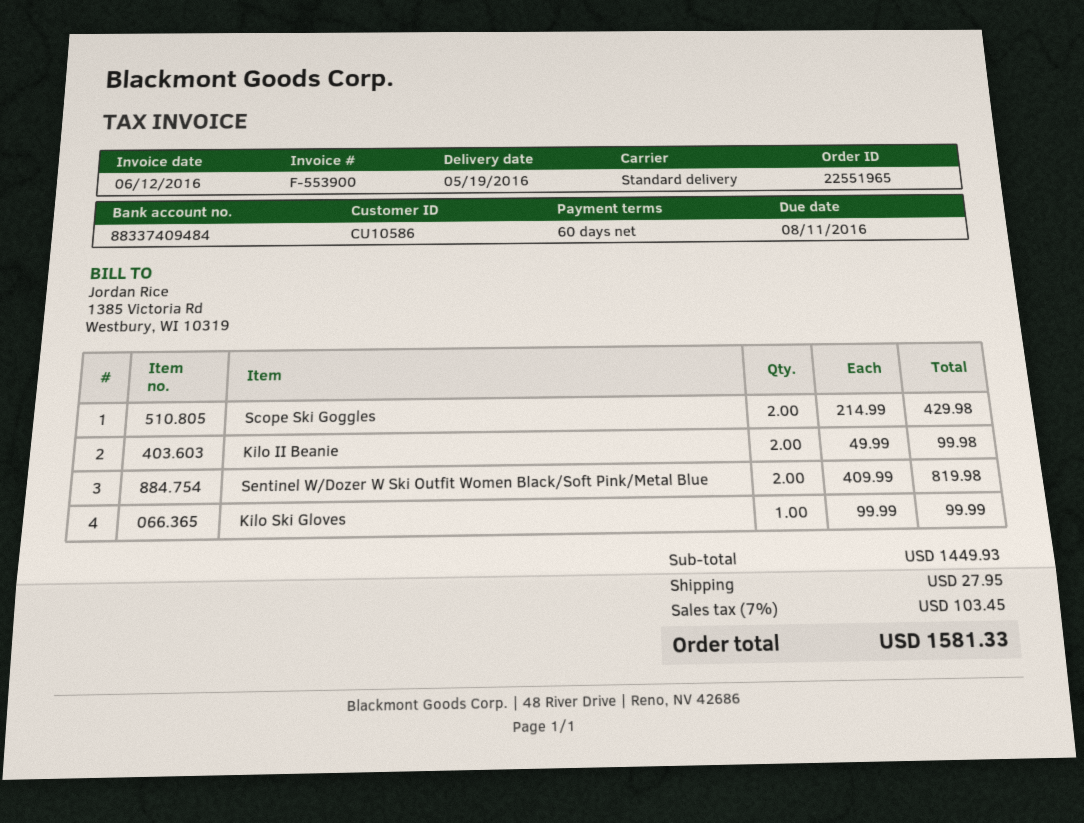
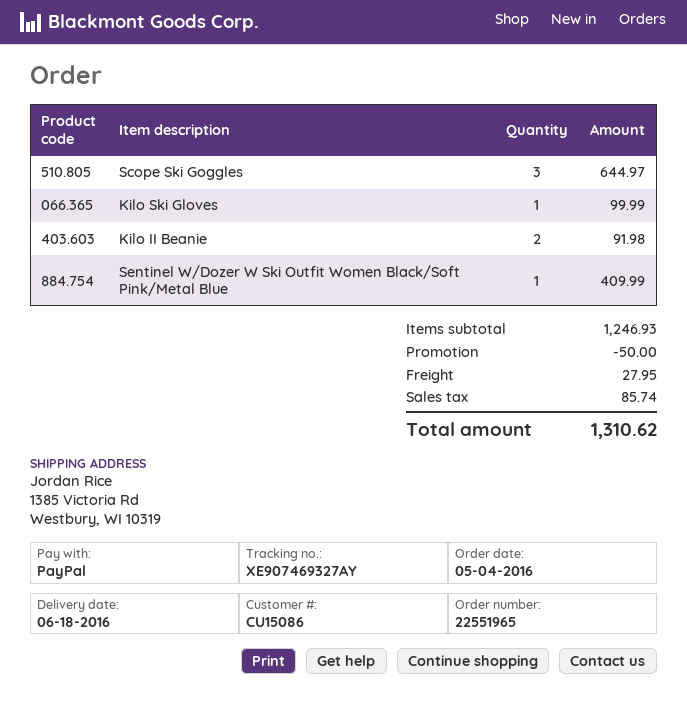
delivery date: 2016-05-19 -> 2016-06-18
customer number: CU10586 -> CU15086
Scope Ski Goggles: 2 for 429.98 -> 3 for 644.97
Kilo II Beanie: 2 for 99.98 -> 2 for 91.98
Sentinel W/Dozer W Ski Outfit Women Black/Soft Pink/Metal Blue: 2 for 819.98 -> 1 for 409.99
subtotal: 1449.93 -> 1246.93
discount: none -> 50.00
tax: 103.45 -> 85.74
total: 1581.33 -> 1310.62

